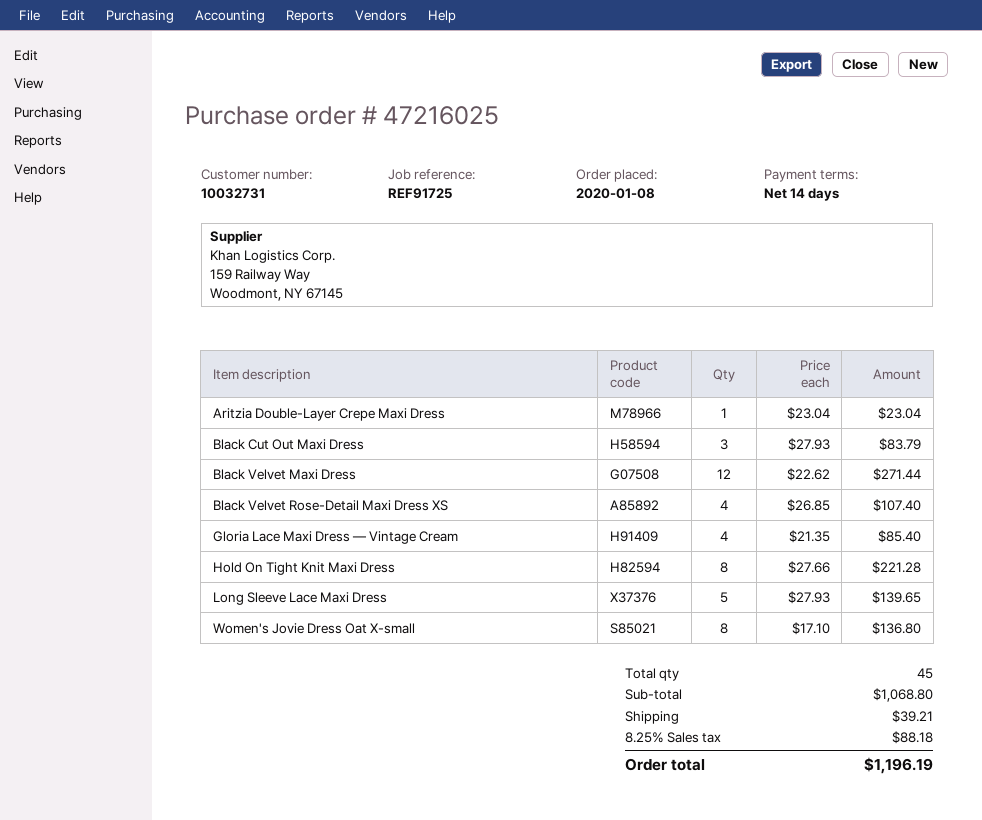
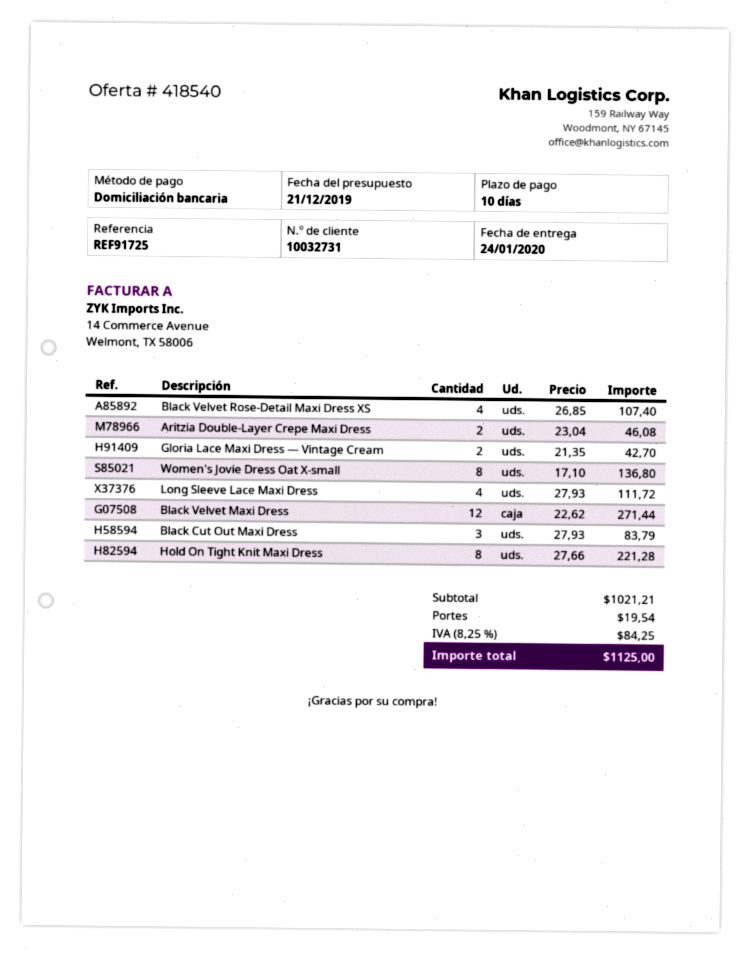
payment terms: 14 days -> 10 days
Aritzia Double-Layer Crepe Maxi Dress: 1 x 23.04 = 23.04 -> 2 x 23.04 = 46.08
Gloria Lace Maxi Dress — Vintage Cream: 4 x 21.35 = 85.40 -> 2 x 21.35 = 42.70
Long Sleeve Lace Maxi Dress: 5 x 27.93 = 139.65 -> 4 x 27.93 = 111.72
subtotal: 1068.80 -> 1021.21
shipping: 39.21 -> 19.54
tax: 8.25% = 88.18 -> 8.25% = 84.25
total: 1196.19 -> 1125.00

